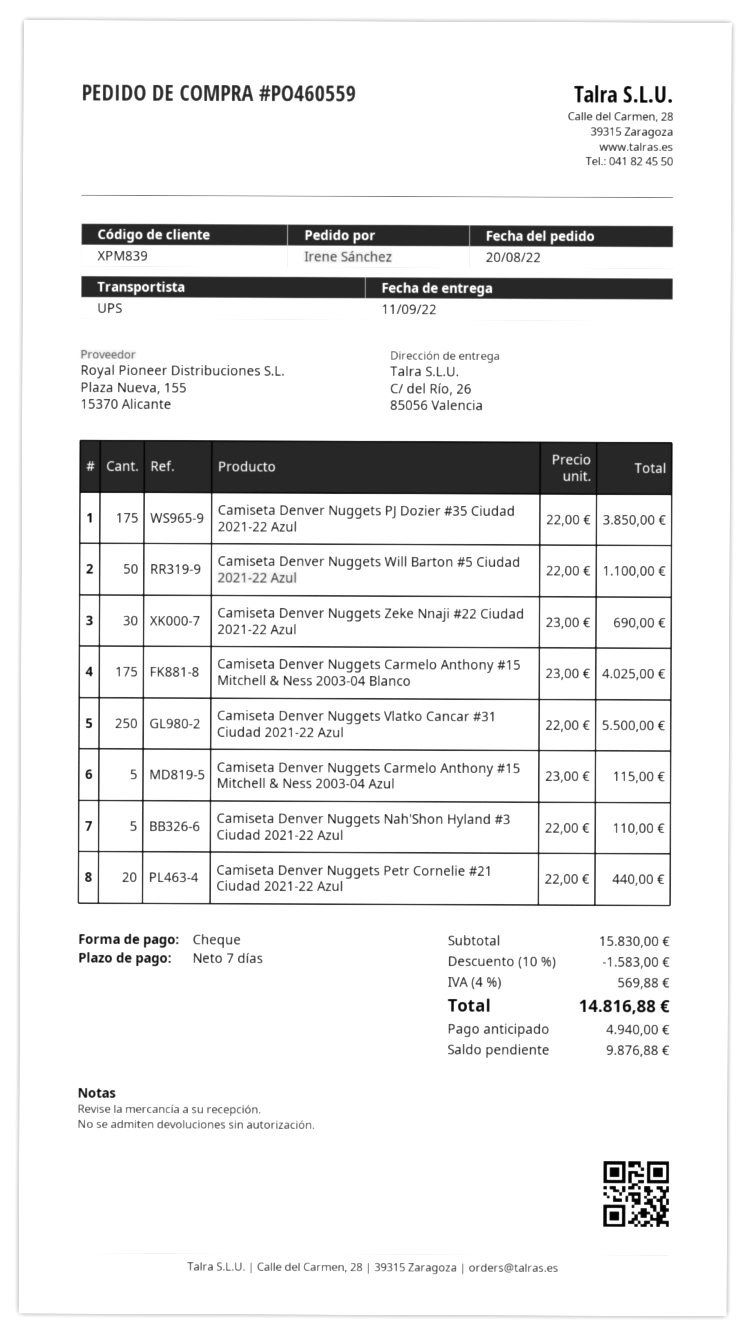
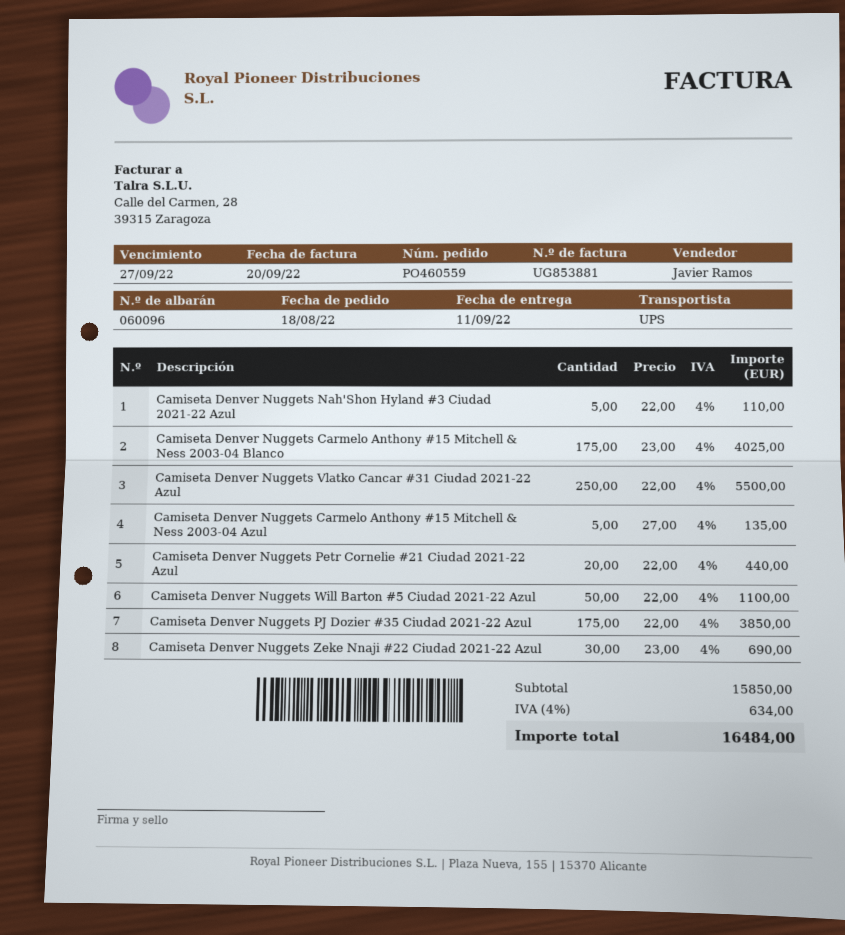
order date: 2022-08-20 -> 2022-08-18
Camiseta Denver Nuggets Carmelo Anthony #15 Mitchell & Ness 2003-04 Azul: 5 x 23.00 = 115.00 -> 5 x 27.00 = 135.00
subtotal: 15830.00 -> 15850.00
discount: 10% = 1583.00 -> none
tax: 4% = 569.88 -> 4% = 634.00
total: 14816.88 -> 16484.00

